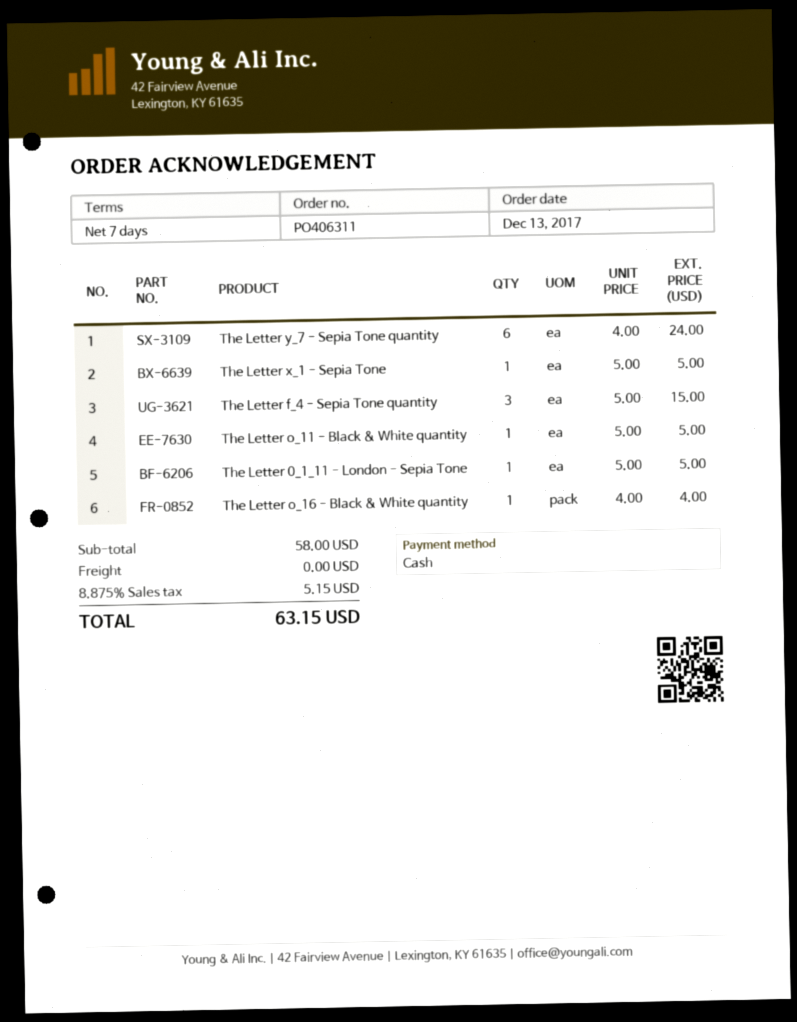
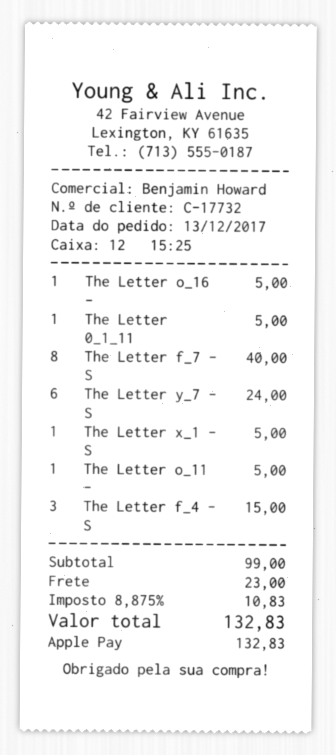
payment method: cash -> Apple Pay
The Letter o_16 - Black & White quantity: 1 for 4.00 -> 1 for 5.00
The Letter f_7 - S: none -> 8 for 40.00
subtotal: 58.00 -> 99.00
shipping: 0.00 -> 23.00
tax: 8.875% = 5.15 -> 8.875% = 10.83
total: 63.15 -> 132.83

